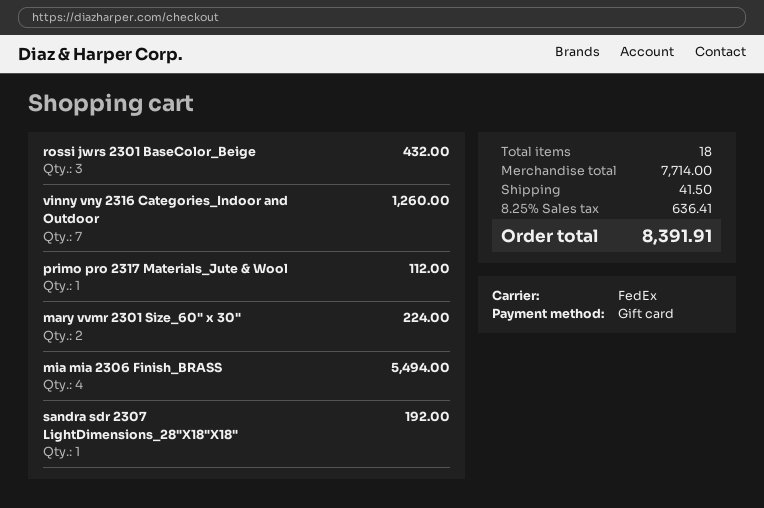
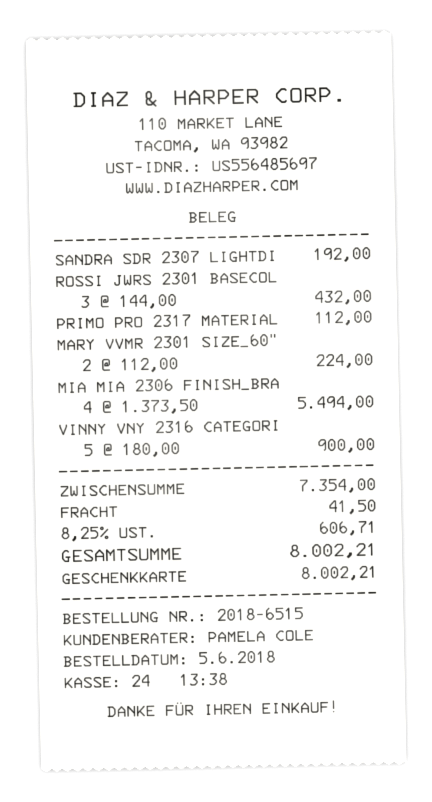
vinny vny 2316 Categories_Indoor and Outdoor: 7 for 1260.00 -> 5 for 900.00
subtotal: 7714.00 -> 7354.00
tax: 8.25% = 636.41 -> 8.25% = 606.71
total: 8391.91 -> 8002.21

